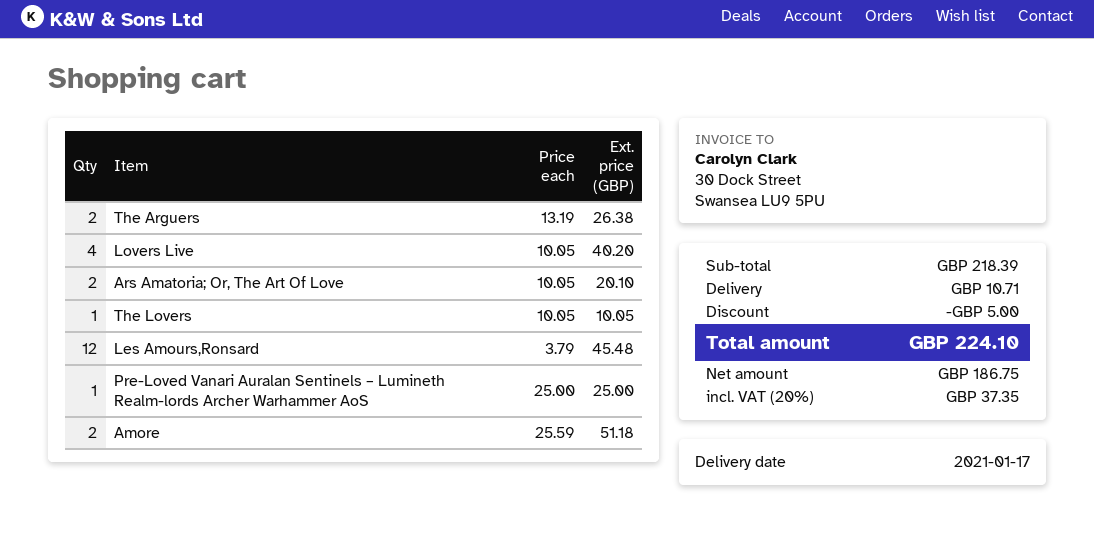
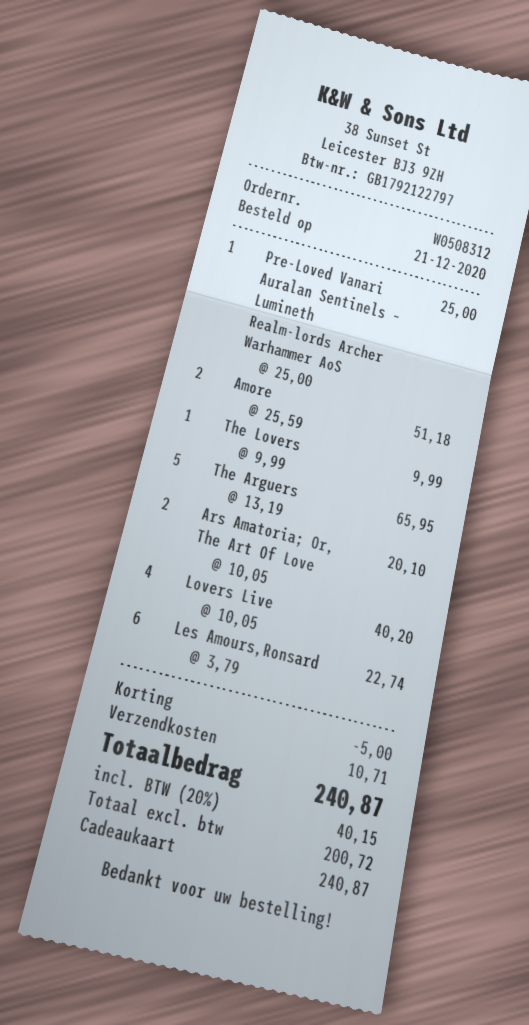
The Arguers: 2 x 13.19 = 26.38 -> 5 x 13.19 = 65.95
The Lovers: 1 x 10.05 = 10.05 -> 1 x 9.99 = 9.99
Les Amours,Ronsard: 12 x 3.79 = 45.48 -> 6 x 3.79 = 22.74
net: 186.75 -> 200.72
tax: 20% = 37.35 -> 20% = 40.15
total: 224.10 -> 240.87

